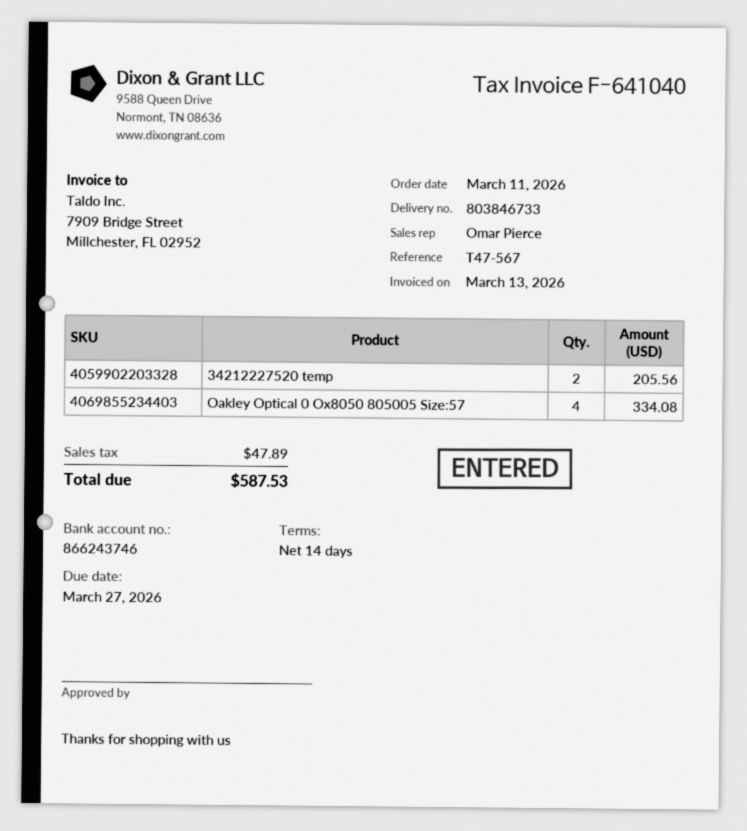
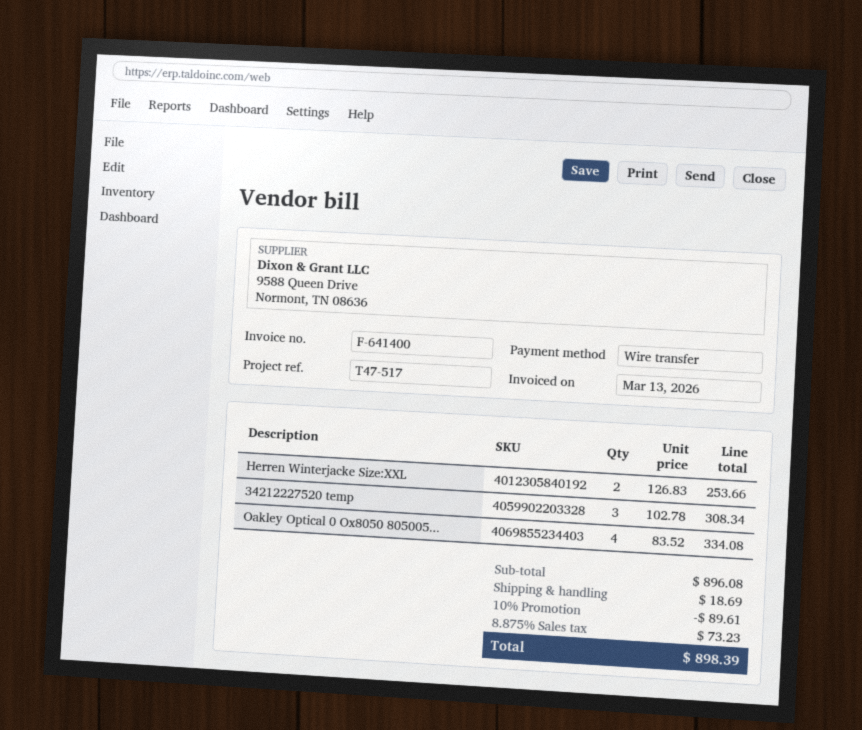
invoice number: F-641040 -> F-641400
reference: T47-567 -> T47-517
34212227520 temp: 2 for 205.56 -> 3 for 308.34
Herren Winterjacke Size:XXL: none -> 2 for 253.66
discount: none -> 10% = 89.61
shipping: none -> 18.69
tax: 47.89 -> 73.23
total: 587.53 -> 898.39

